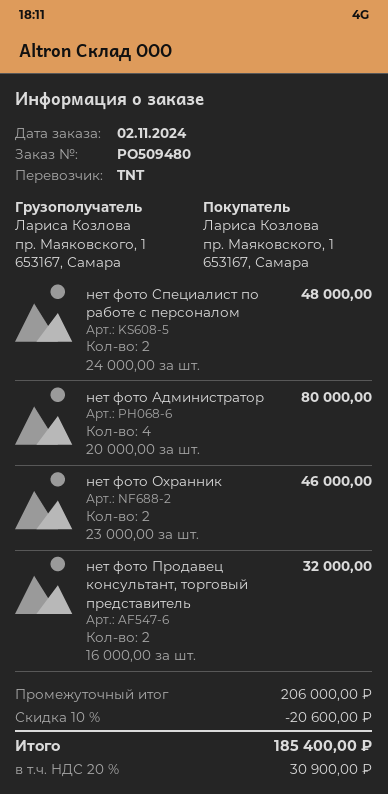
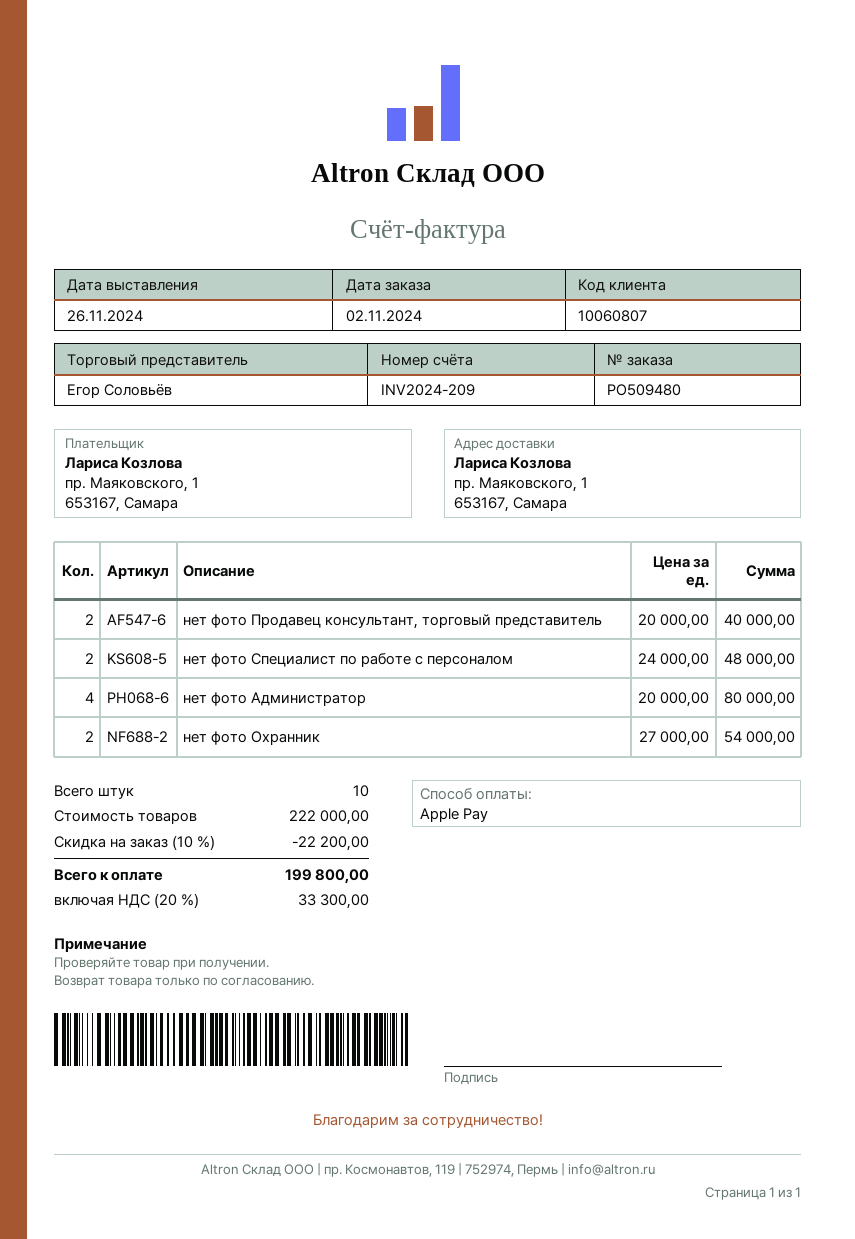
нет фото Охранник: 2 x 23000.00 = 46000.00 -> 2 x 27000.00 = 54000.00
нет фото Продавец консультант, торговый представитель: 2 x 16000.00 = 32000.00 -> 2 x 20000.00 = 40000.00
subtotal: 206000.00 -> 222000.00
discount: 10% = 20600.00 -> 10% = 22200.00
tax: 20% = 30900.00 -> 20% = 33300.00
total: 185400.00 -> 199800.00

